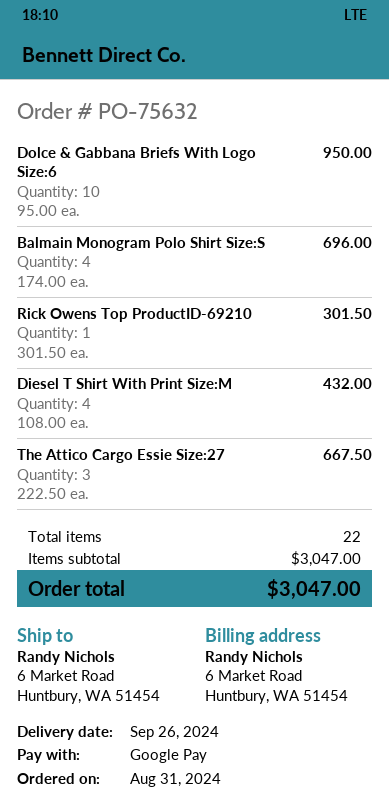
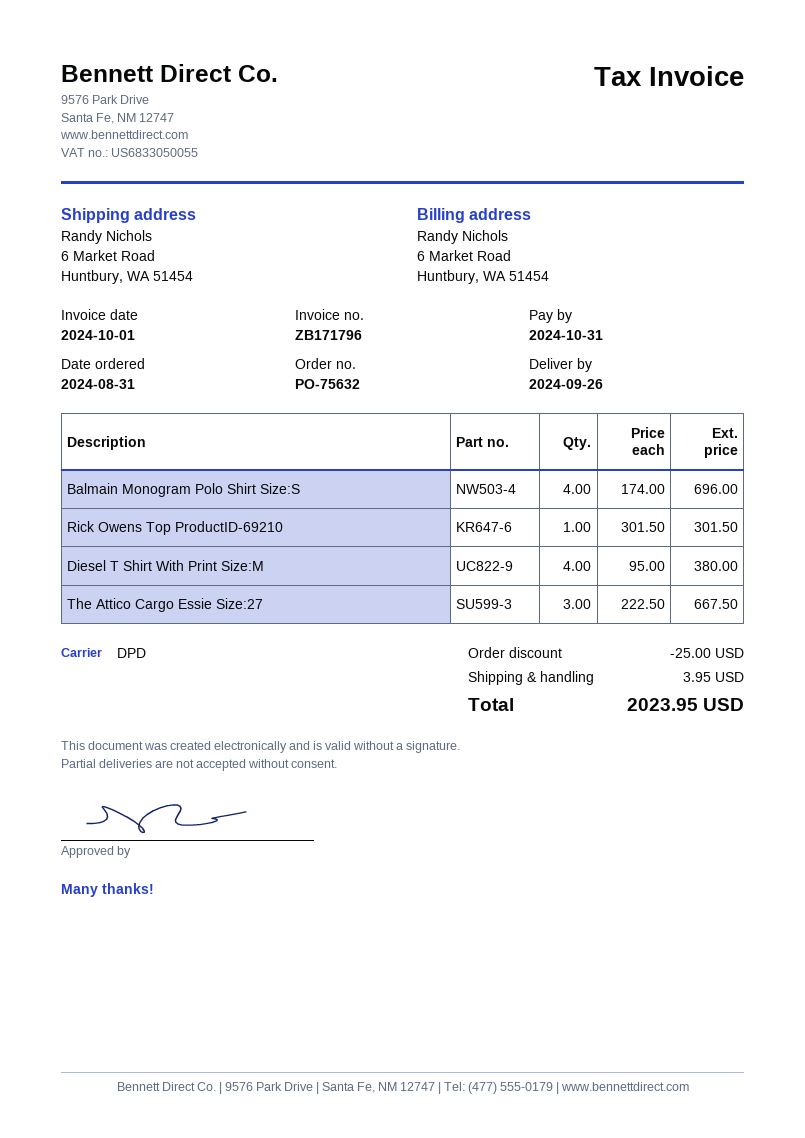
Dolce & Gabbana Briefs With Logo Size:6: 10 x 95.00 = 950.00 -> none
Diesel T Shirt With Print Size:M: 4 x 108.00 = 432.00 -> 4 x 95.00 = 380.00
discount: none -> 25.00
shipping: none -> 3.95
total: 3047.00 -> 2023.95

